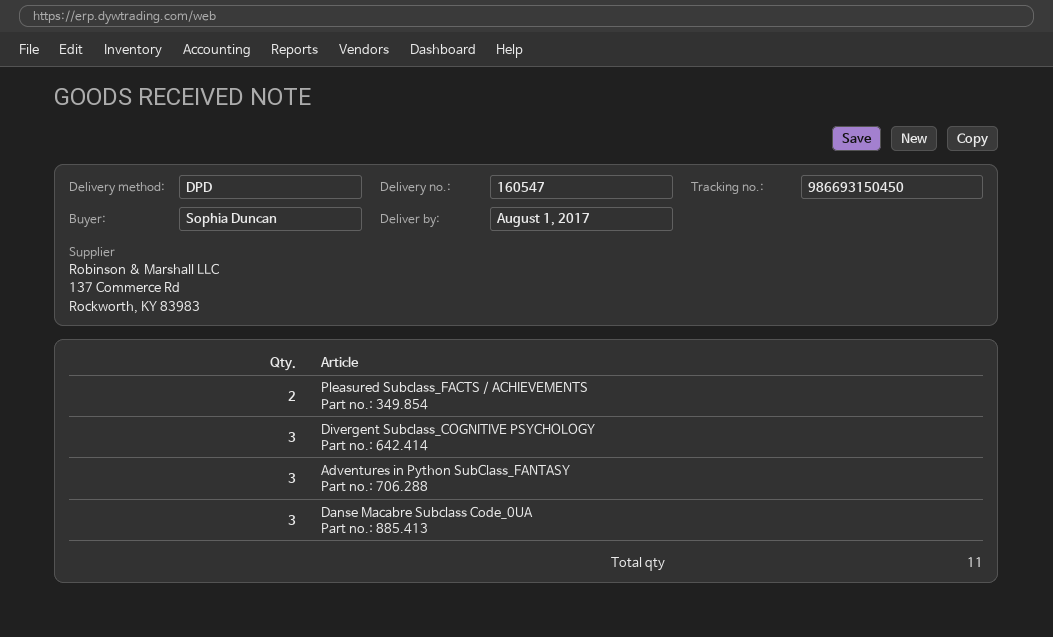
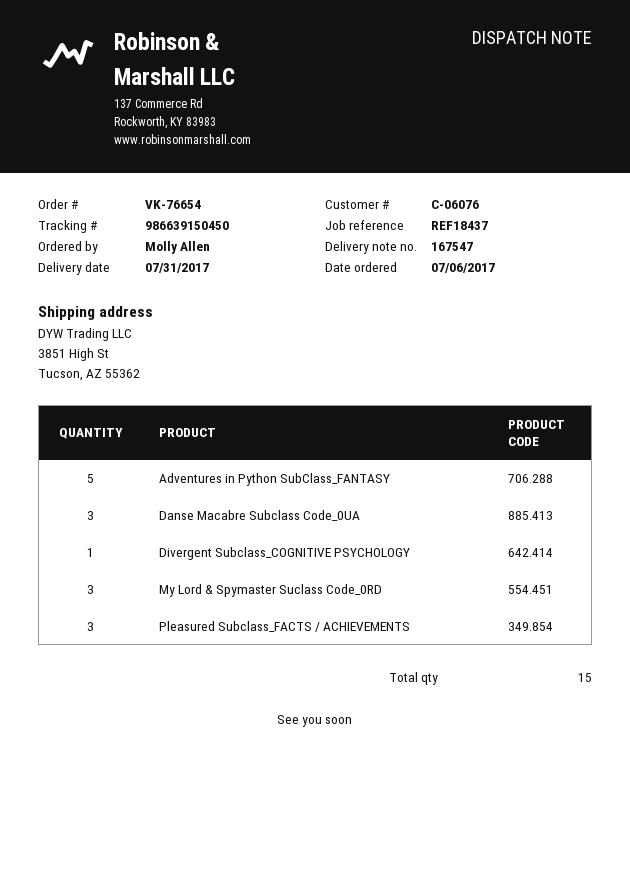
delivery note number: 160547 -> 167547
delivery date: 2017-08-01 -> 2017-07-31
ordered by: Sophia Duncan -> Molly Allen
tracking number: 986693150450 -> 986639150450
Pleasured Subclass_FACTS / ACHIEVEMENTS: 2 -> 3
Divergent Subclass_COGNITIVE PSYCHOLOGY: 3 -> 1
Adventures in Python SubClass_FANTASY: 3 -> 5
My Lord & Spymaster Suclass Code_0RD: none -> 3
total quantity: 11 -> 15

